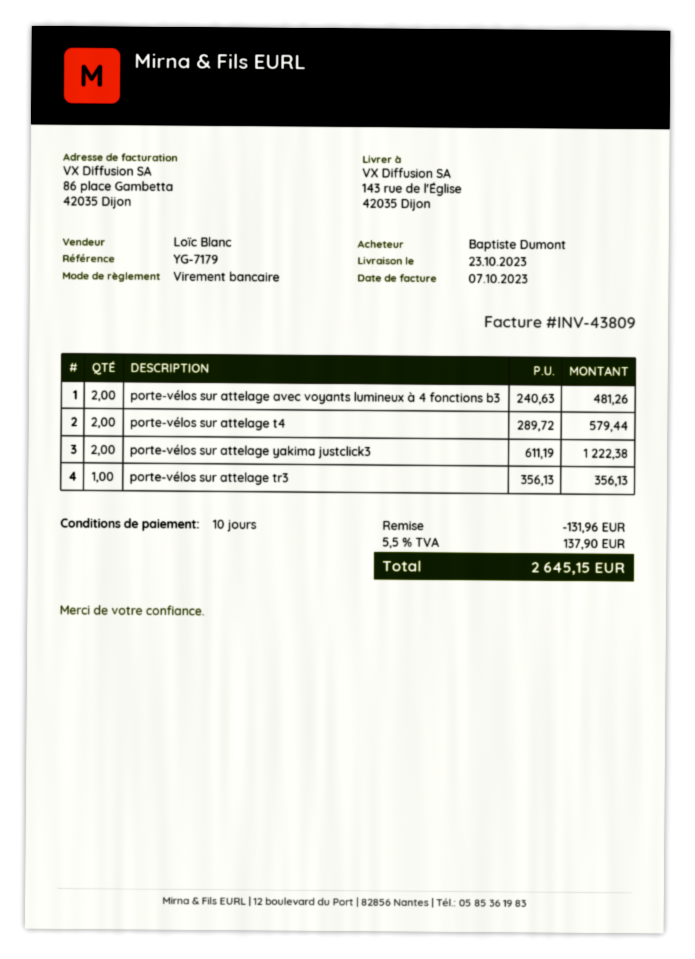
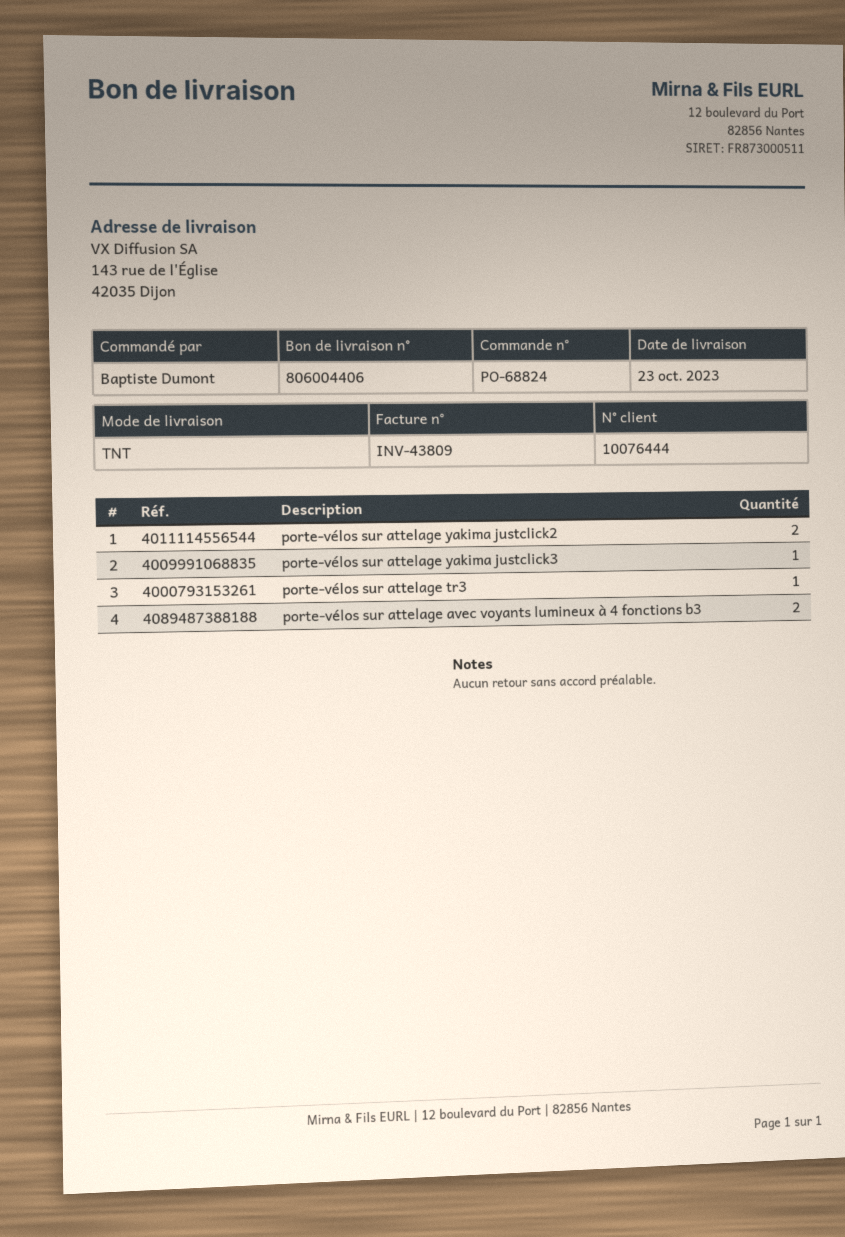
porte-vélos sur attelage t4: 2 -> none
porte-vélos sur attelage yakima justclick3: 2 -> 1
porte-vélos sur attelage yakima justclick2: none -> 2

